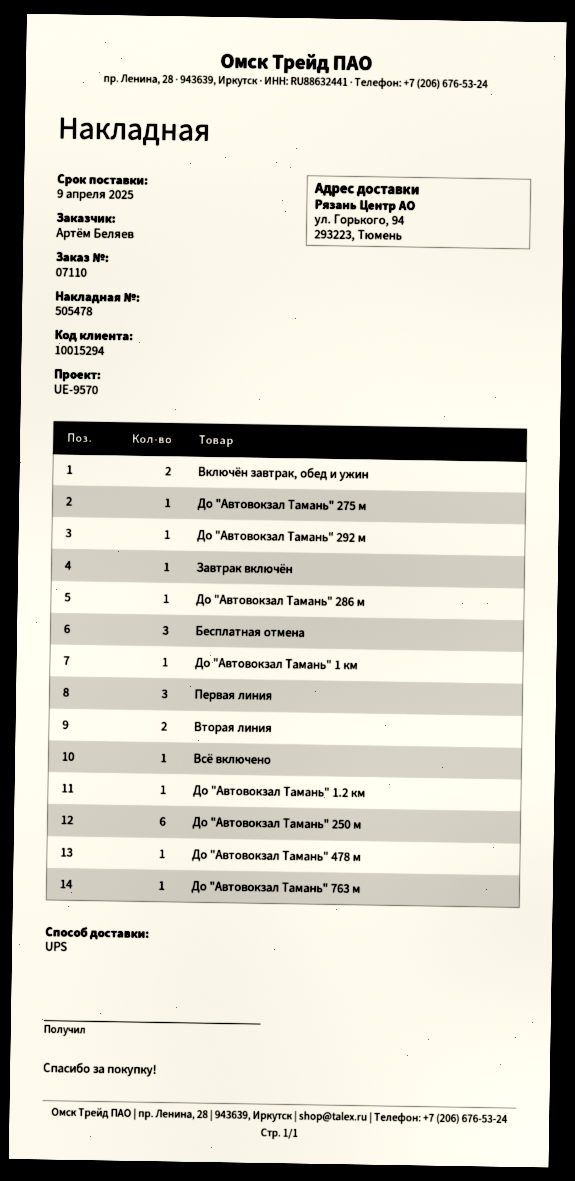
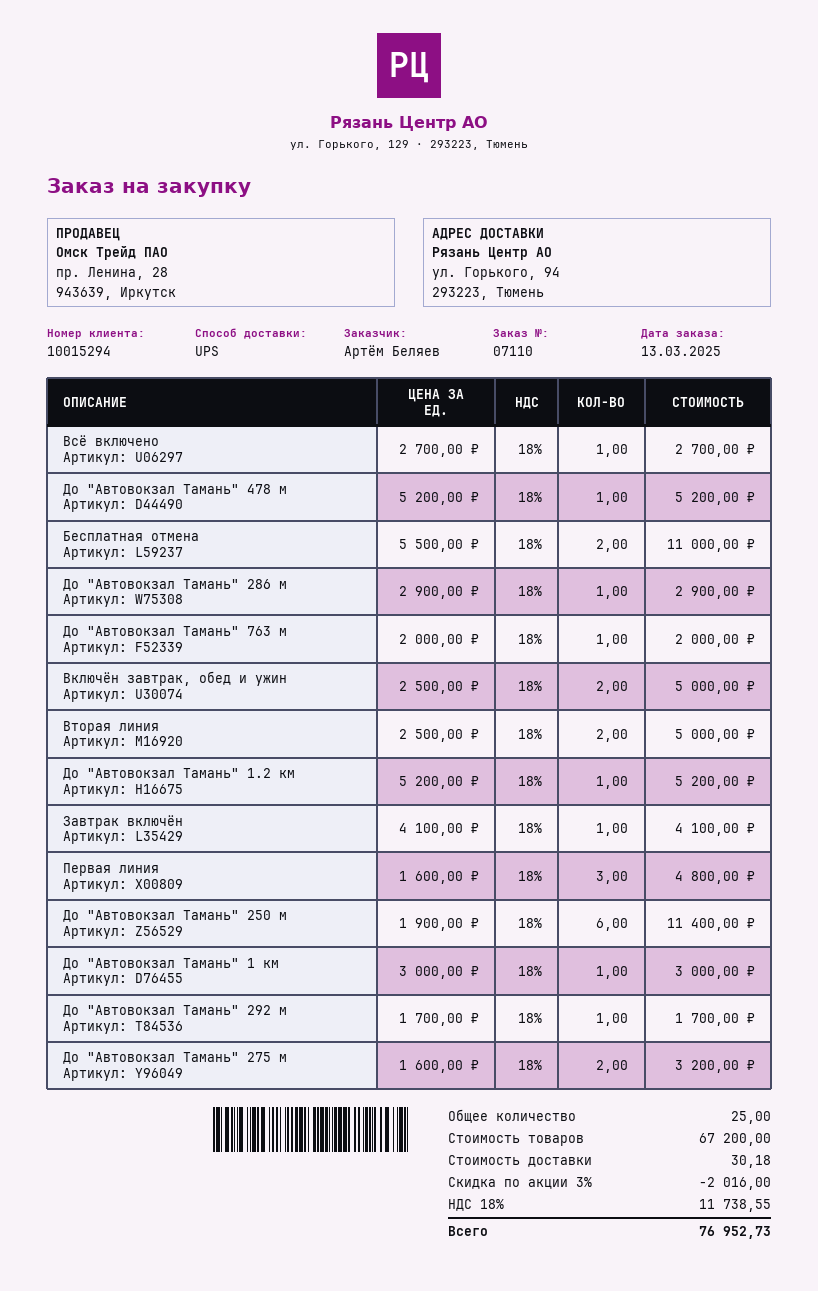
До "Автовокзал Тамань" 275 м: 1 -> 2
Бесплатная отмена: 3 -> 2

